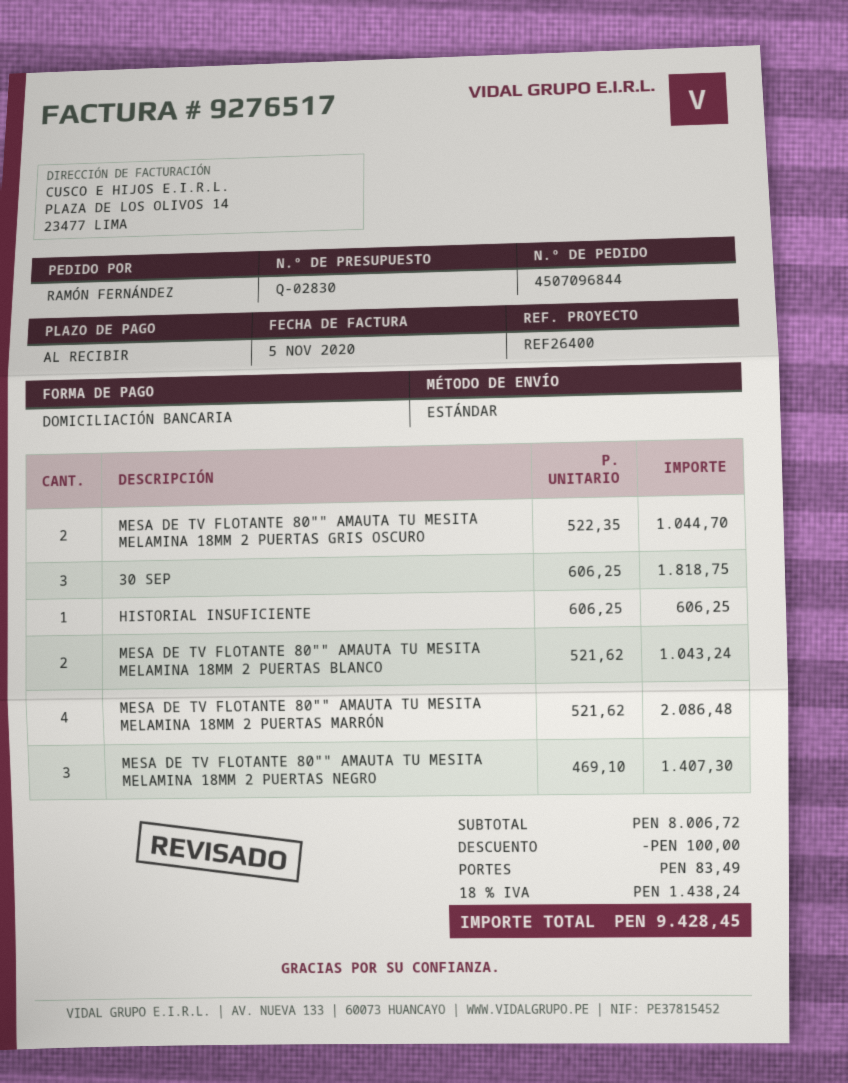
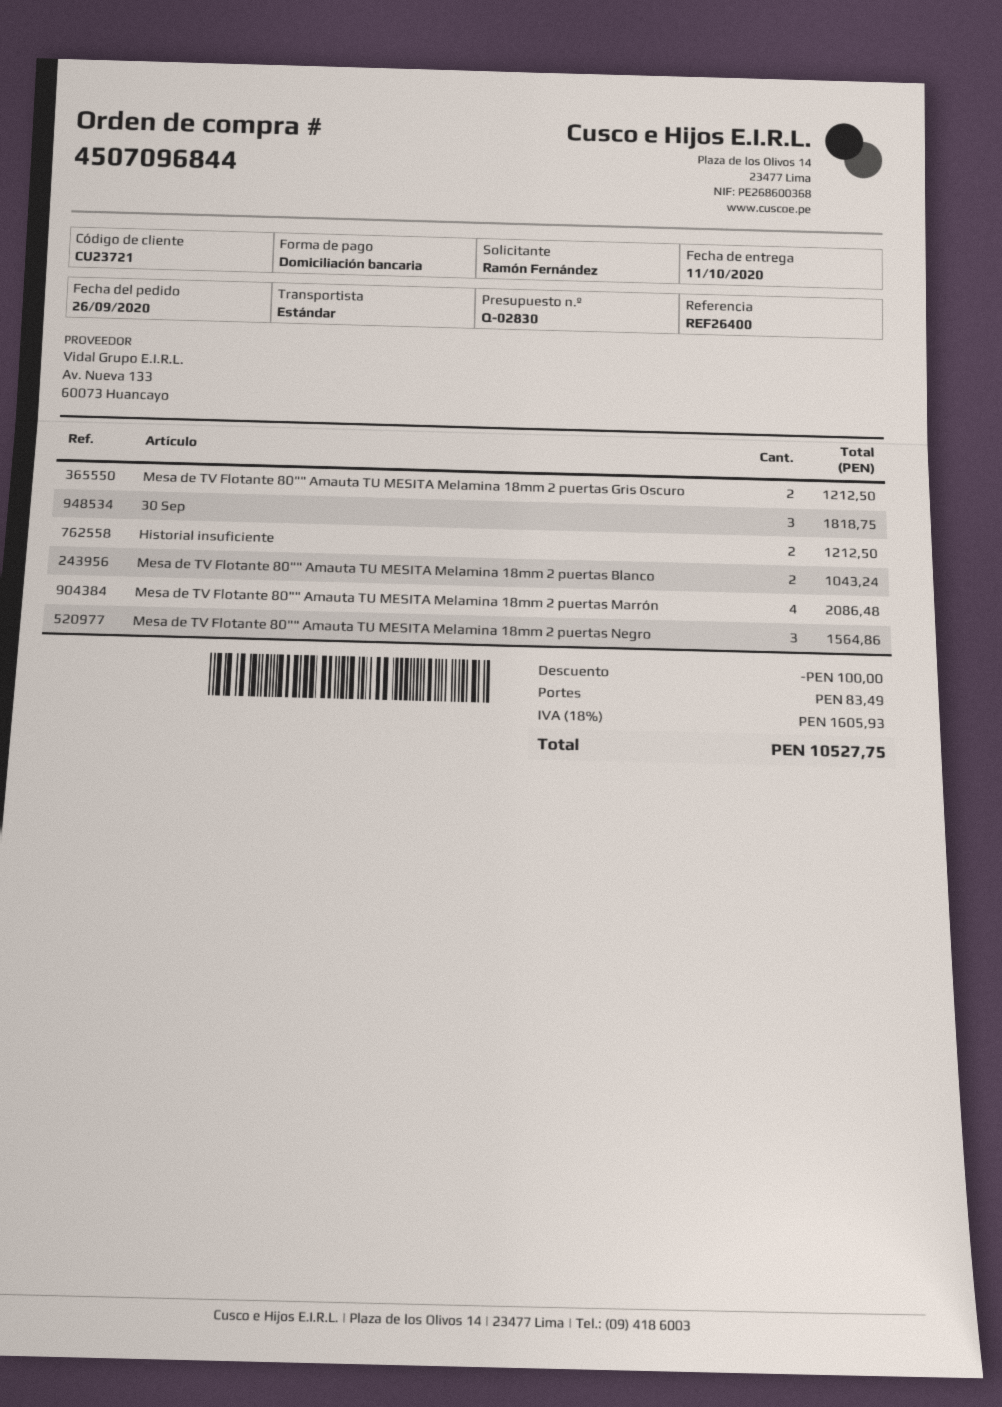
MESA DE TV FLOTANTE 80"" AMAUTA TU MESITA MELAMINA 18MM 2 PUERTAS GRIS OSCURO: 2 for 1044.70 -> 2 for 1212.50
HISTORIAL INSUFICIENTE: 1 for 606.25 -> 2 for 1212.50
MESA DE TV FLOTANTE 80"" AMAUTA TU MESITA MELAMINA 18MM 2 PUERTAS NEGRO: 3 for 1407.30 -> 3 for 1564.86
tax: 18% = 1438.24 -> 18% = 1605.93
total: 9428.45 -> 10527.75

